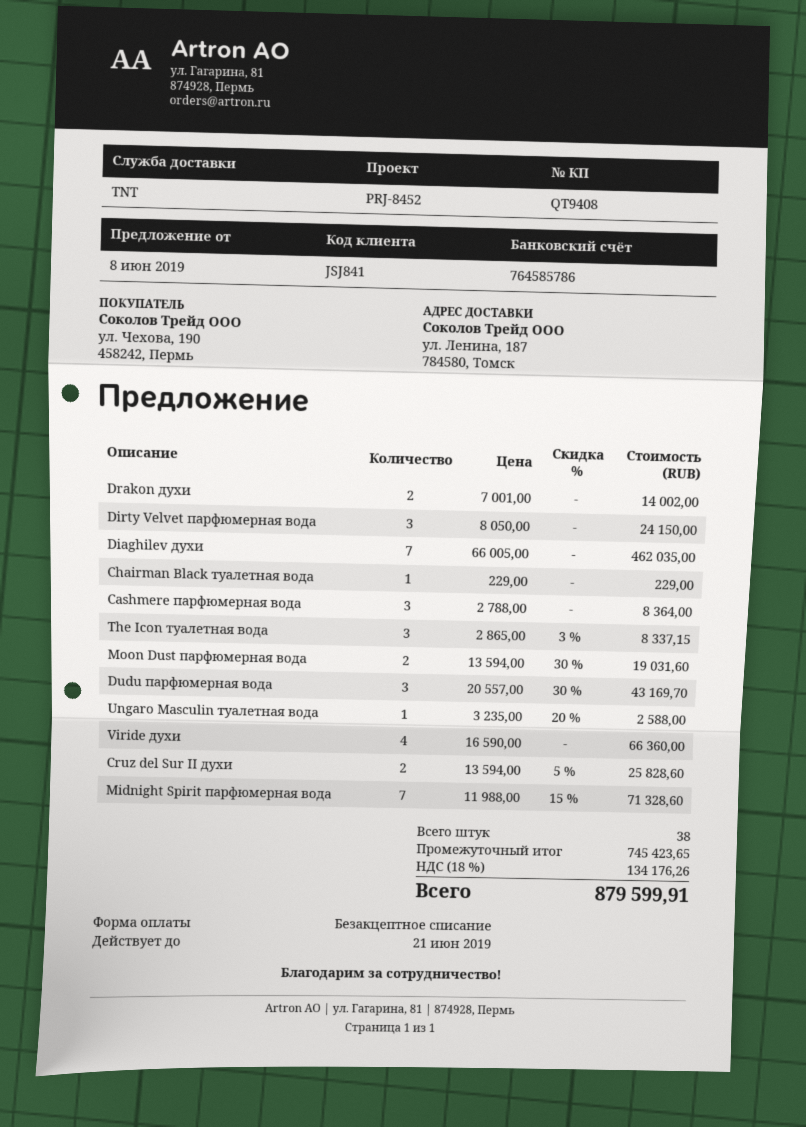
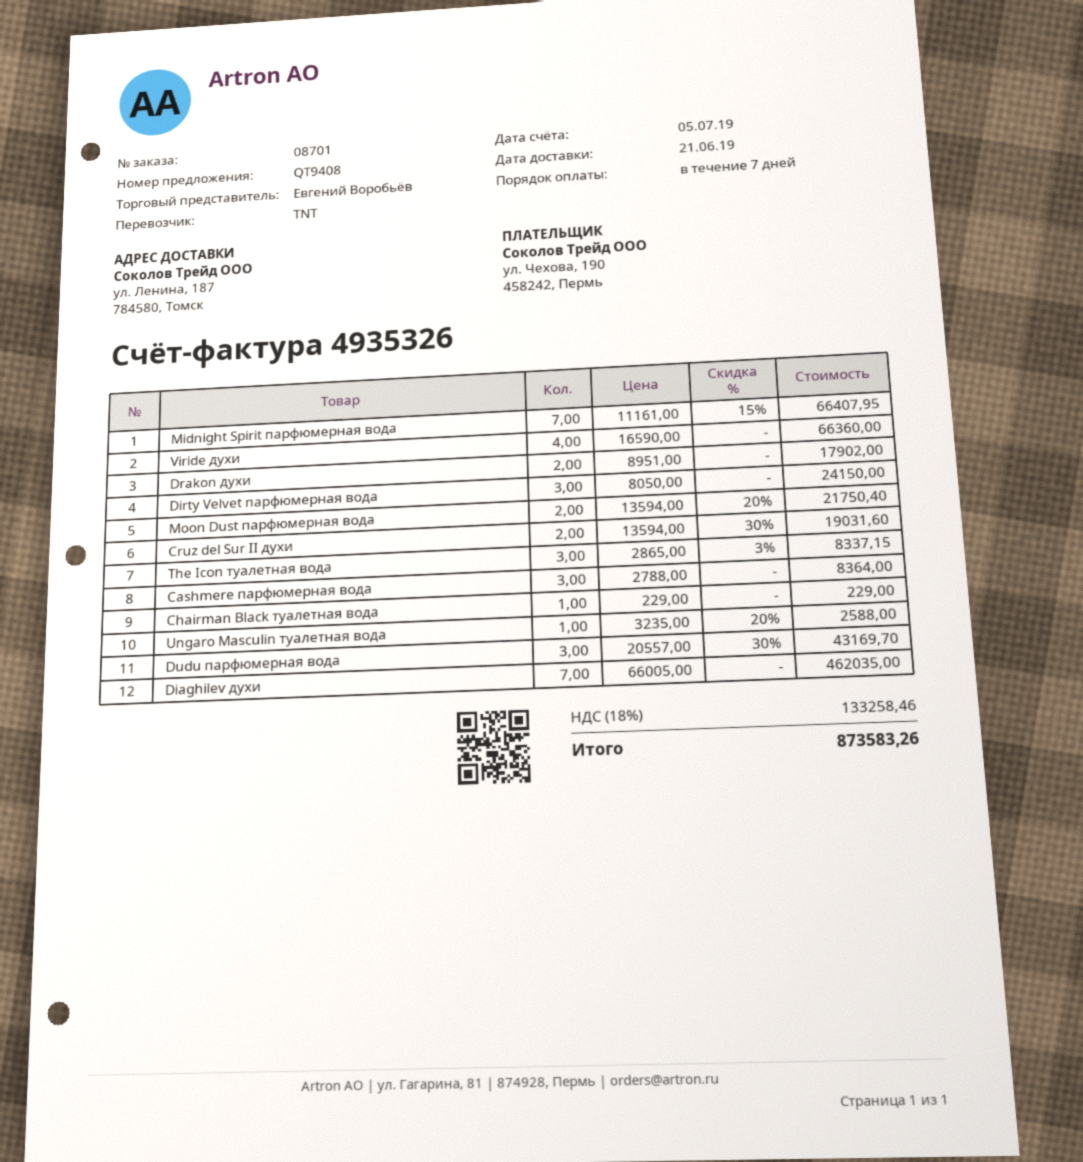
Drakon духи: 2 x 7001.00 = 14002.00 -> 2 x 8951.00 = 17902.00
Moon Dust парфюмерная вода: 2 x 13594.00 - 30% = 19031.60 -> 2 x 13594.00 - 20% = 21750.40
Cruz del Sur II духи: 2 x 13594.00 - 5% = 25828.60 -> 2 x 13594.00 - 30% = 19031.60
Midnight Spirit парфюмерная вода: 7 x 11988.00 - 15% = 71328.60 -> 7 x 11161.00 - 15% = 66407.95
tax: 18% = 134176.26 -> 18% = 133258.46
total: 879599.91 -> 873583.26

